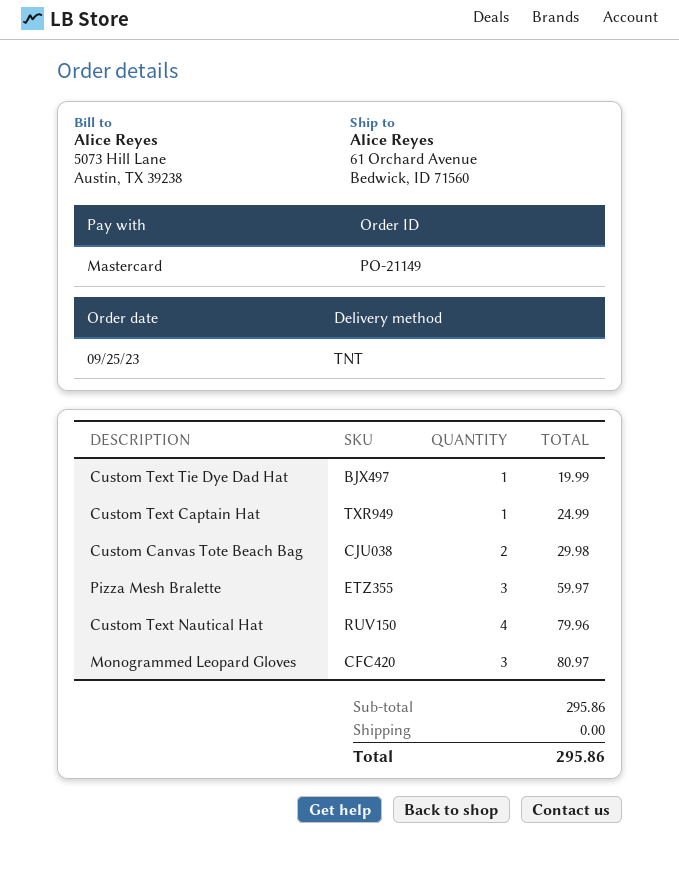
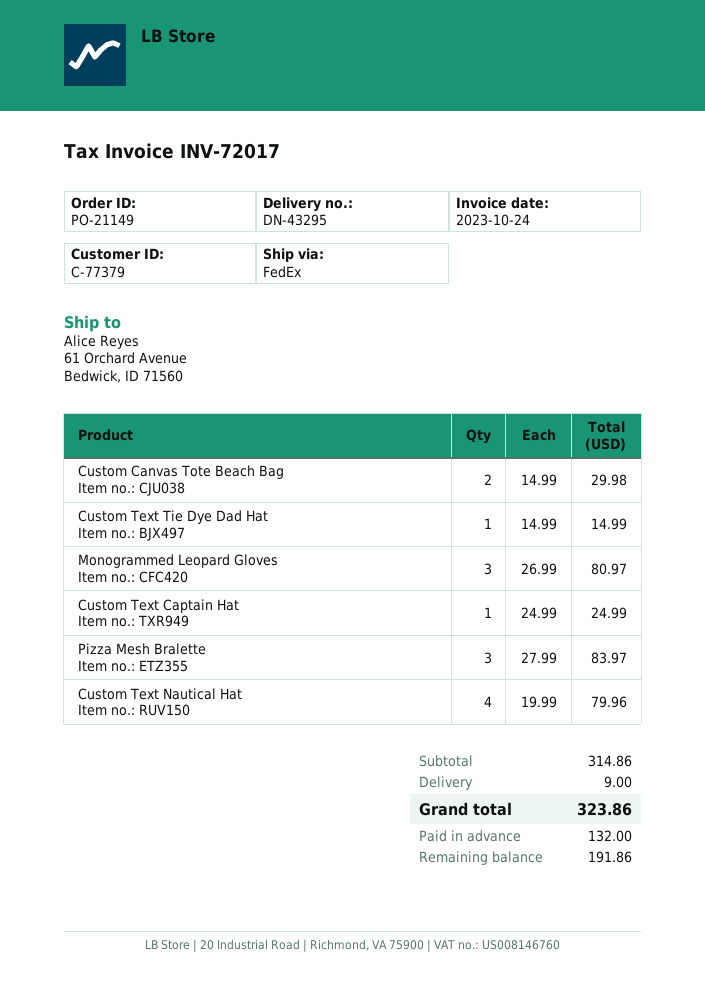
shipping method: TNT -> FedEx
Custom Text Tie Dye Dad Hat: 1 for 19.99 -> 1 for 14.99
Pizza Mesh Bralette: 3 for 59.97 -> 3 for 83.97
subtotal: 295.86 -> 314.86
shipping: 0.00 -> 9.00
total: 295.86 -> 323.86

